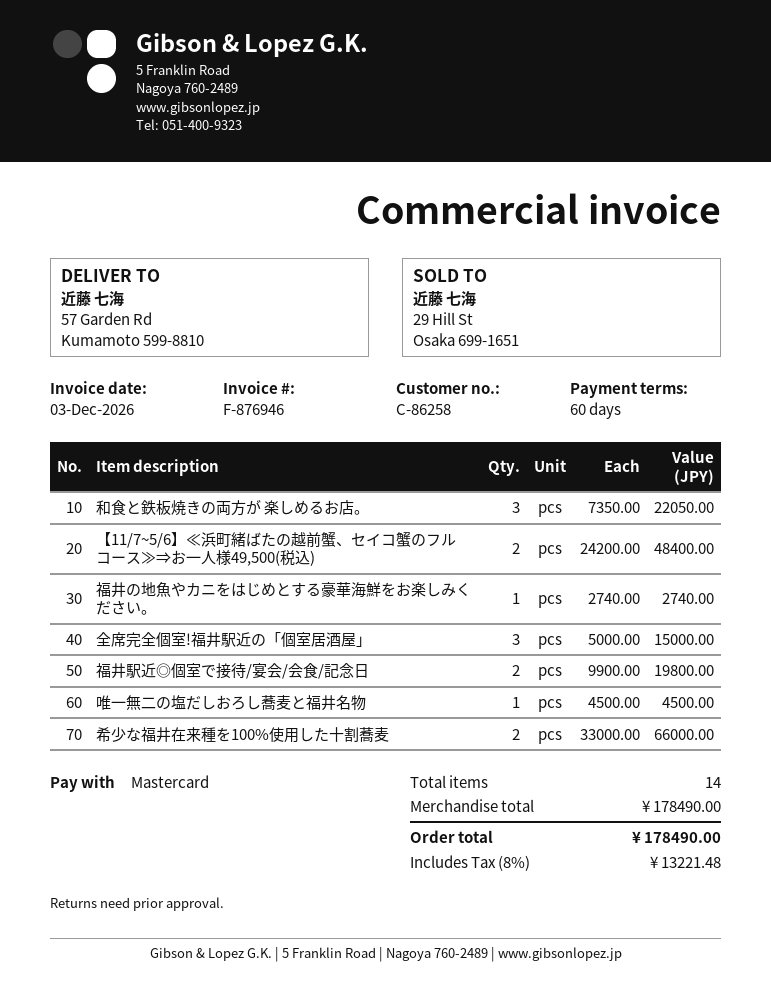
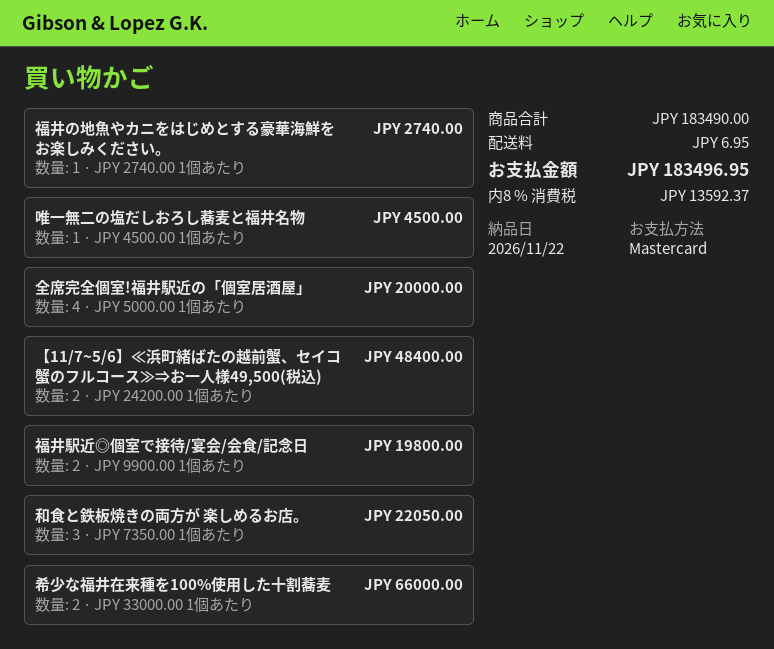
全席完全個室!福井駅近の「個室居酒屋」: 3 x 5000.00 = 15000.00 -> 4 x 5000.00 = 20000.00
subtotal: 178490.00 -> 183490.00
shipping: none -> 6.95
tax: 8% = 13221.48 -> 8% = 13592.37
total: 178490.00 -> 183496.95

